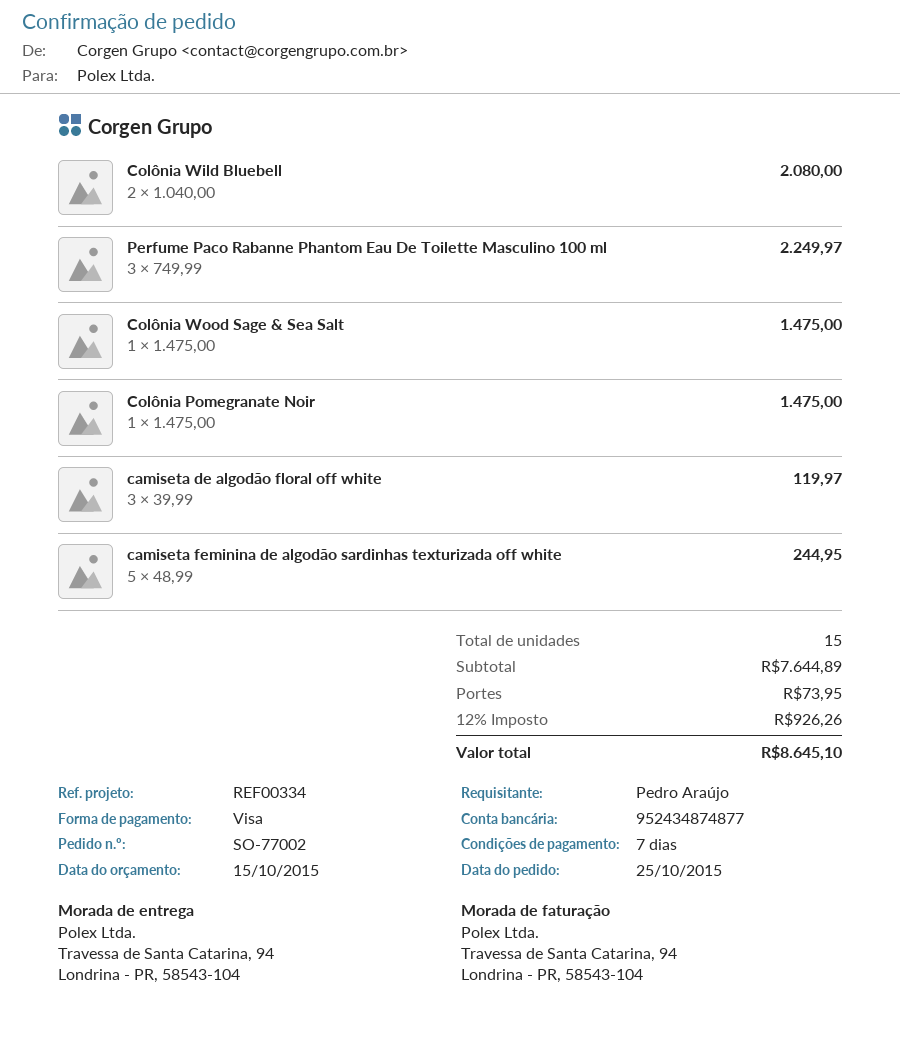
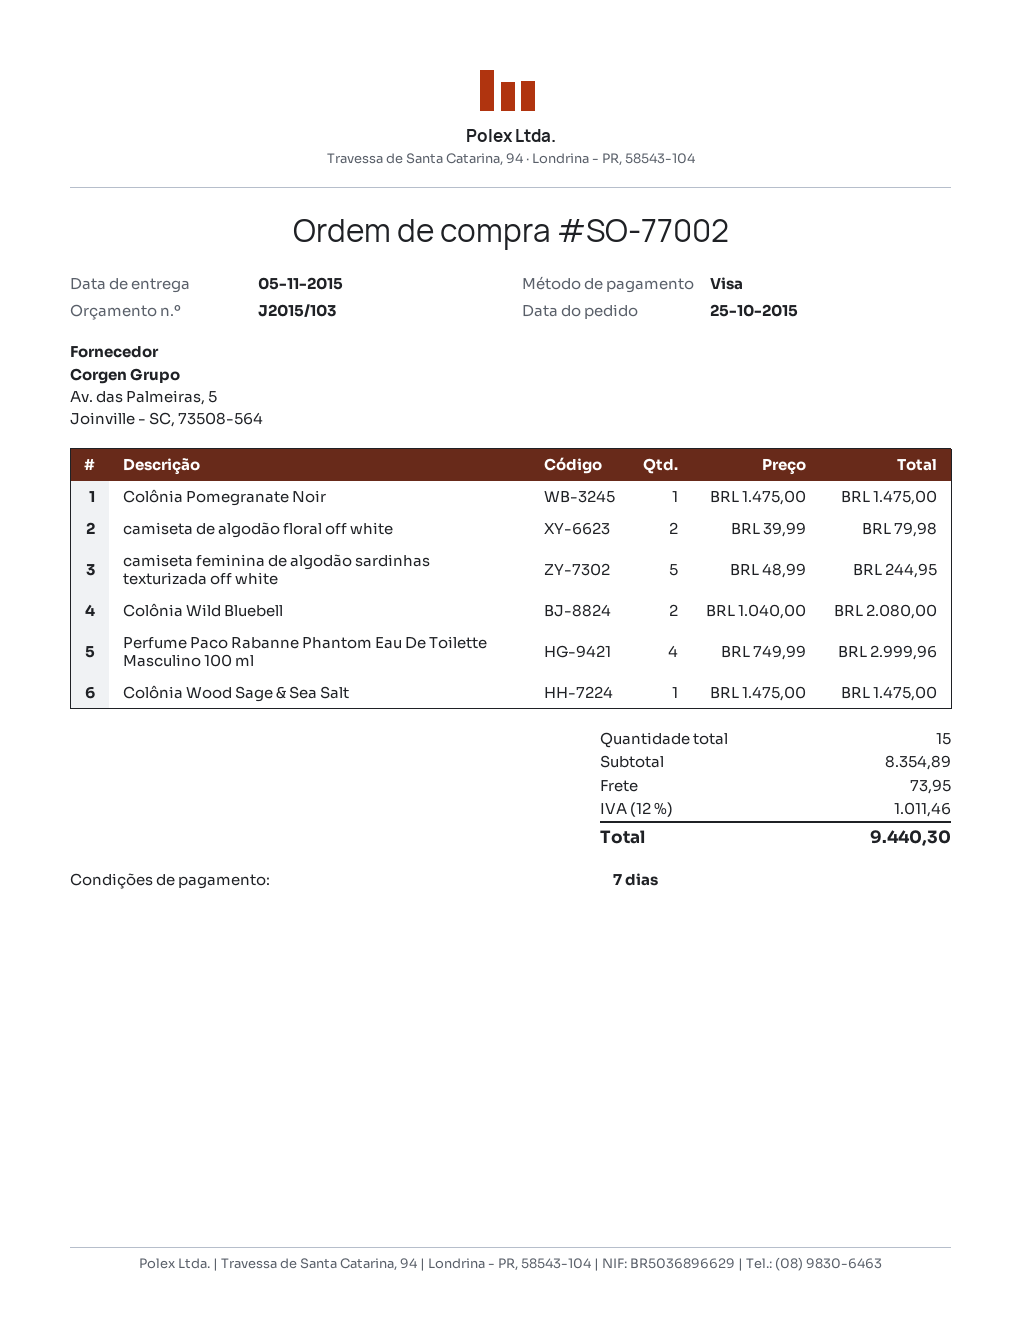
Perfume Paco Rabanne Phantom Eau De Toilette Masculino 100 ml: 3 x 749.99 = 2249.97 -> 4 x 749.99 = 2999.96
camiseta de algodão floral off white: 3 x 39.99 = 119.97 -> 2 x 39.99 = 79.98
subtotal: 7644.89 -> 8354.89
tax: 12% = 926.26 -> 12% = 1011.46
total: 8645.10 -> 9440.30

